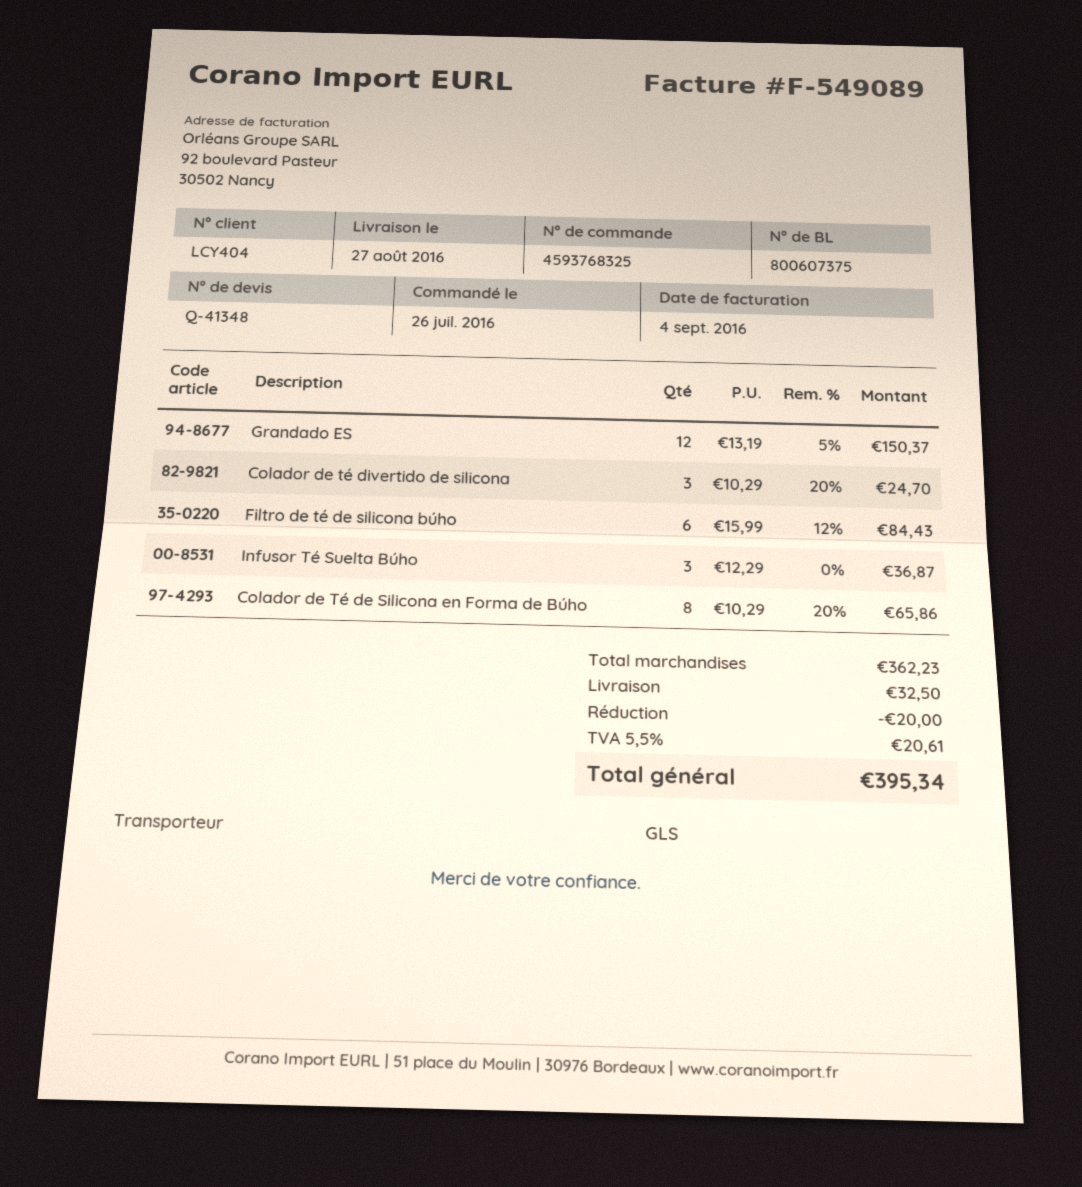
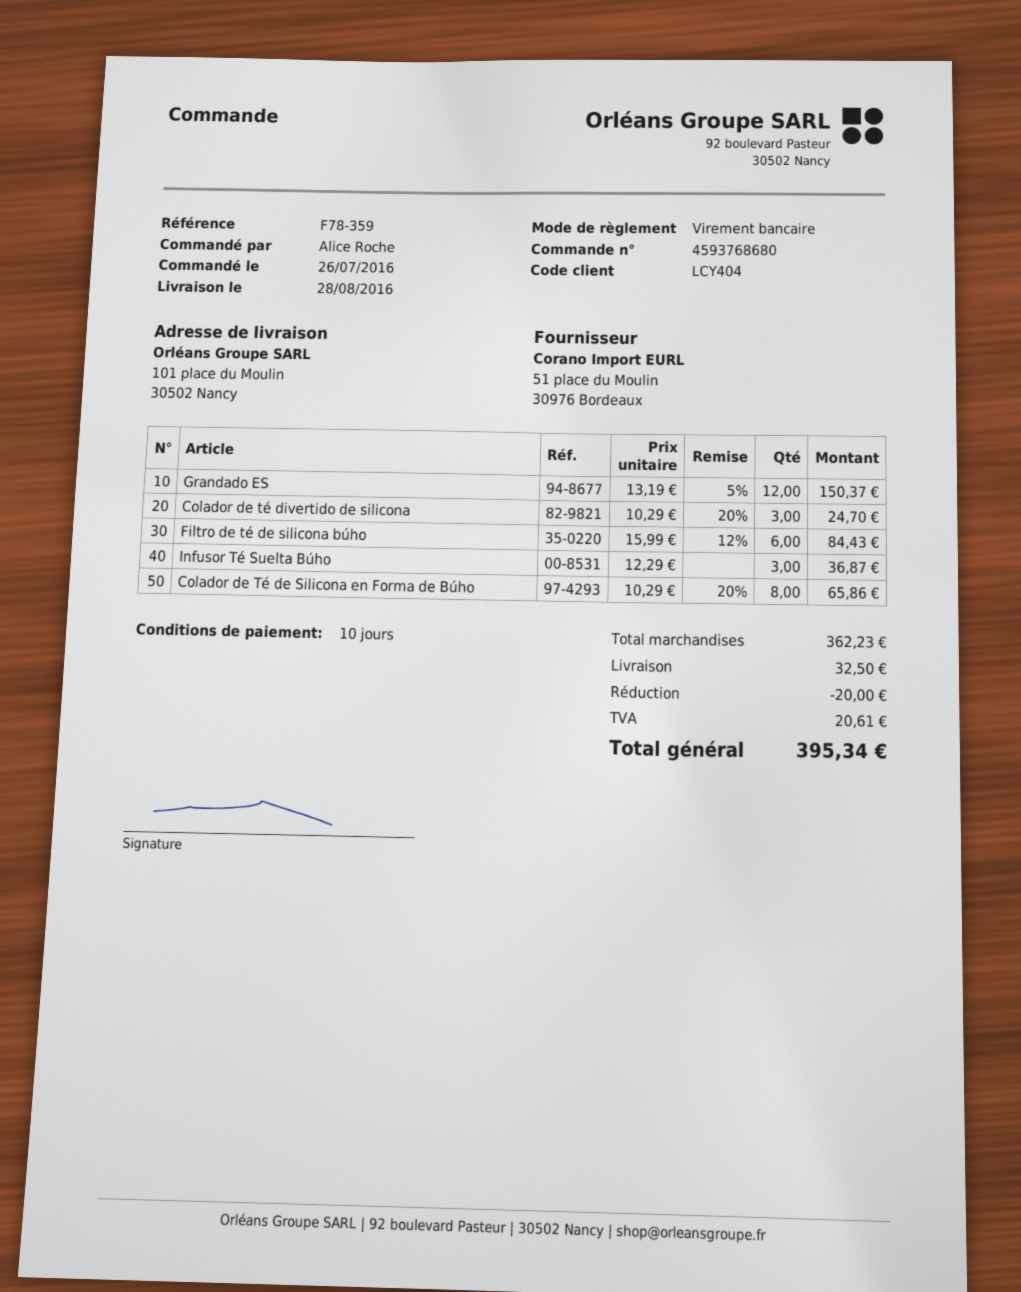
order number: 4593768325 -> 4593768680
delivery date: 2016-08-27 -> 2016-08-28

